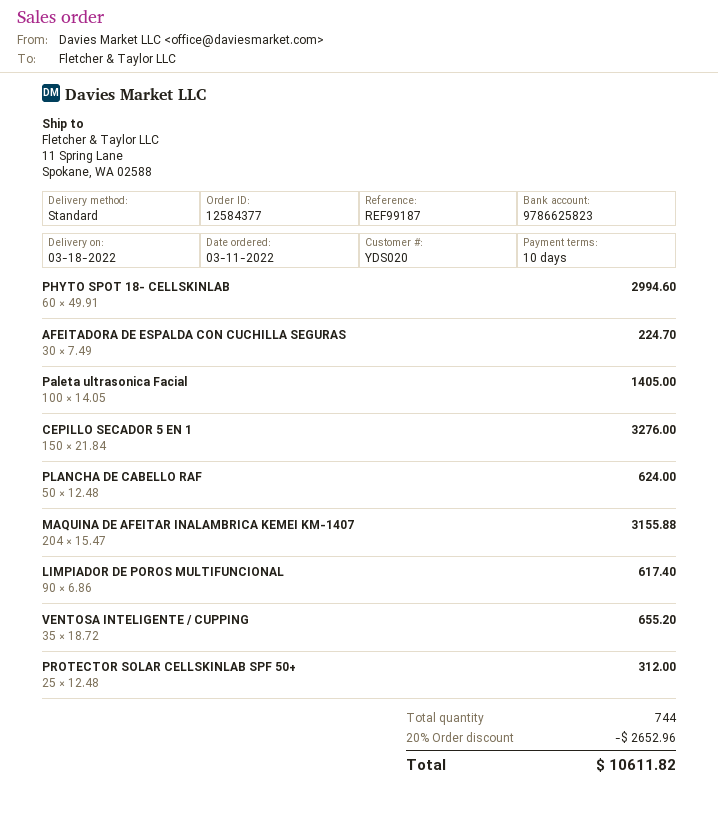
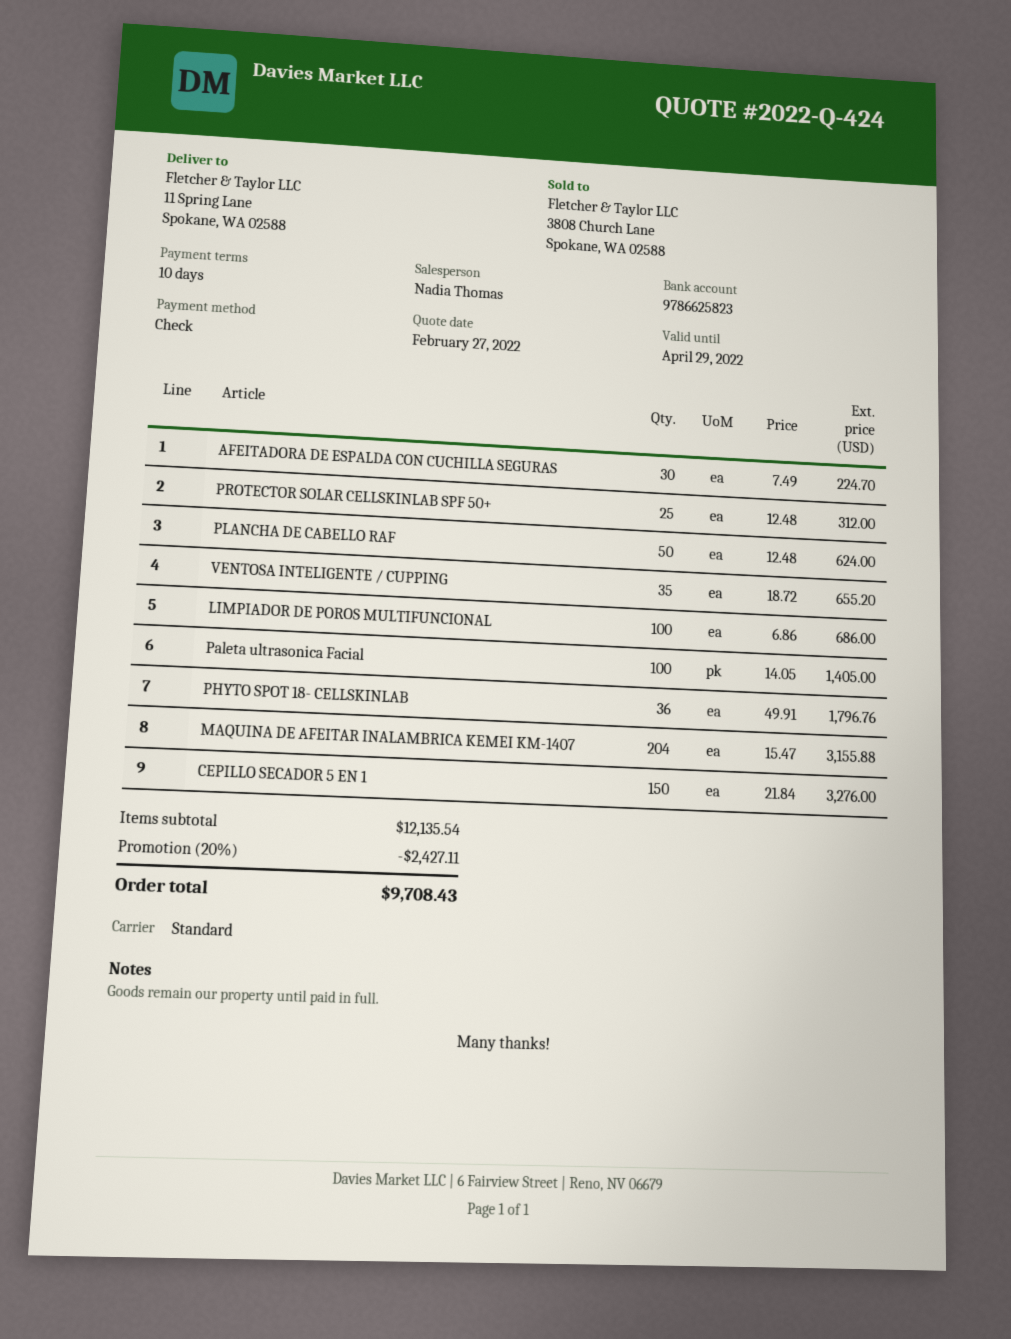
PHYTO SPOT 18- CELLSKINLAB: 60 x 49.91 = 2994.60 -> 36 x 49.91 = 1796.76
LIMPIADOR DE POROS MULTIFUNCIONAL: 90 x 6.86 = 617.40 -> 100 x 6.86 = 686.00
discount: 20% = 2652.96 -> 20% = 2427.11
total: 10611.82 -> 9708.43

